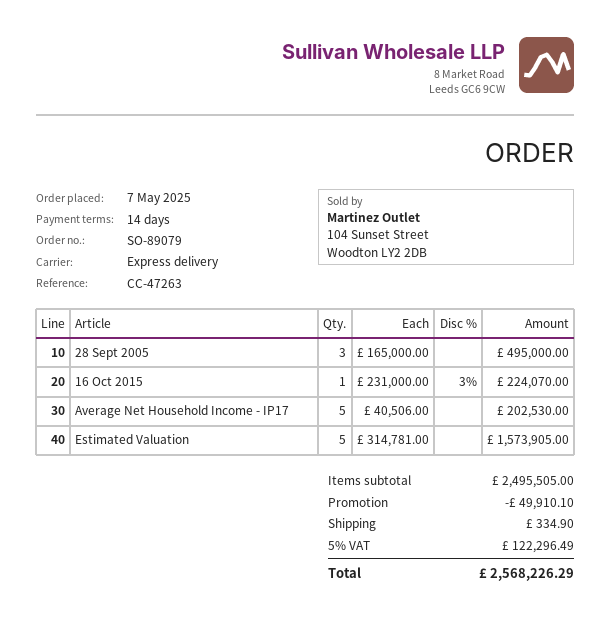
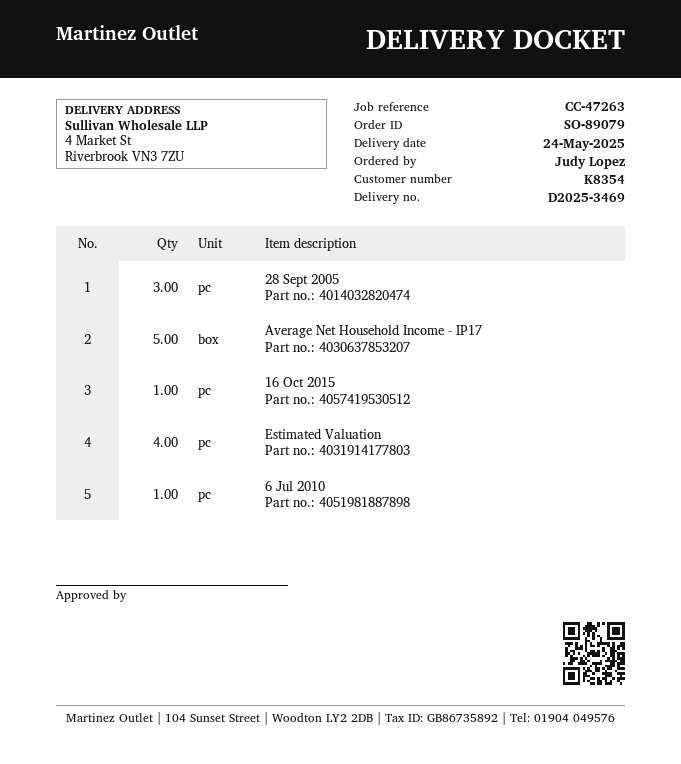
Estimated Valuation: 5 -> 4
6 Jul 2010: none -> 1

